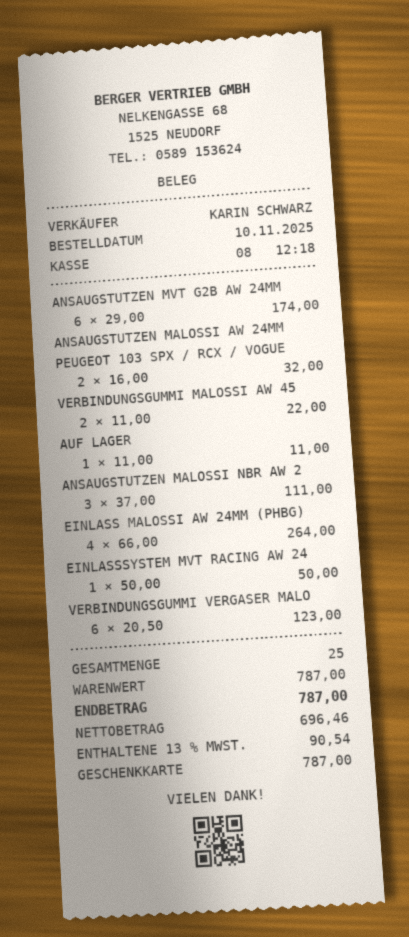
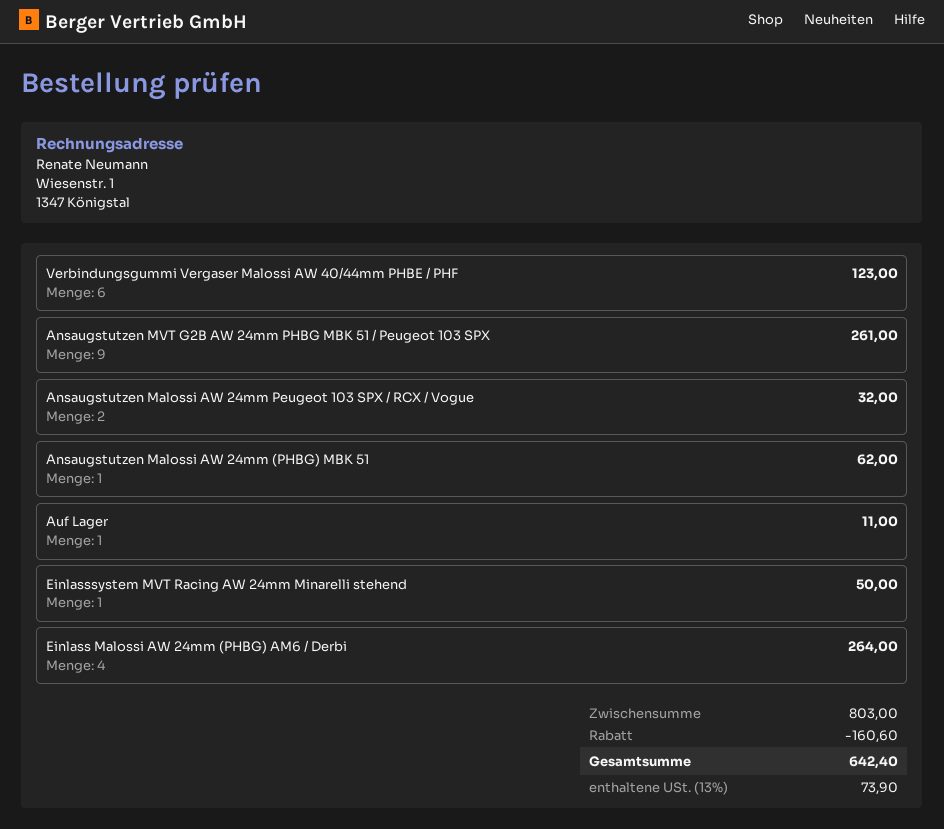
ANSAUGSTUTZEN MVT G2B AW 24MM: 6 for 174.00 -> 9 for 261.00
VERBINDUNGSGUMMI MALOSSI AW 45: 2 for 22.00 -> none
ANSAUGSTUTZEN MALOSSI NBR AW 2: 3 for 111.00 -> none
Ansaugstutzen Malossi AW 24mm (PHBG) MBK 51: none -> 1 for 62.00
subtotal: 787.00 -> 803.00
discount: none -> 160.60
tax: 13% = 90.54 -> 13% = 73.90
total: 787.00 -> 642.40

